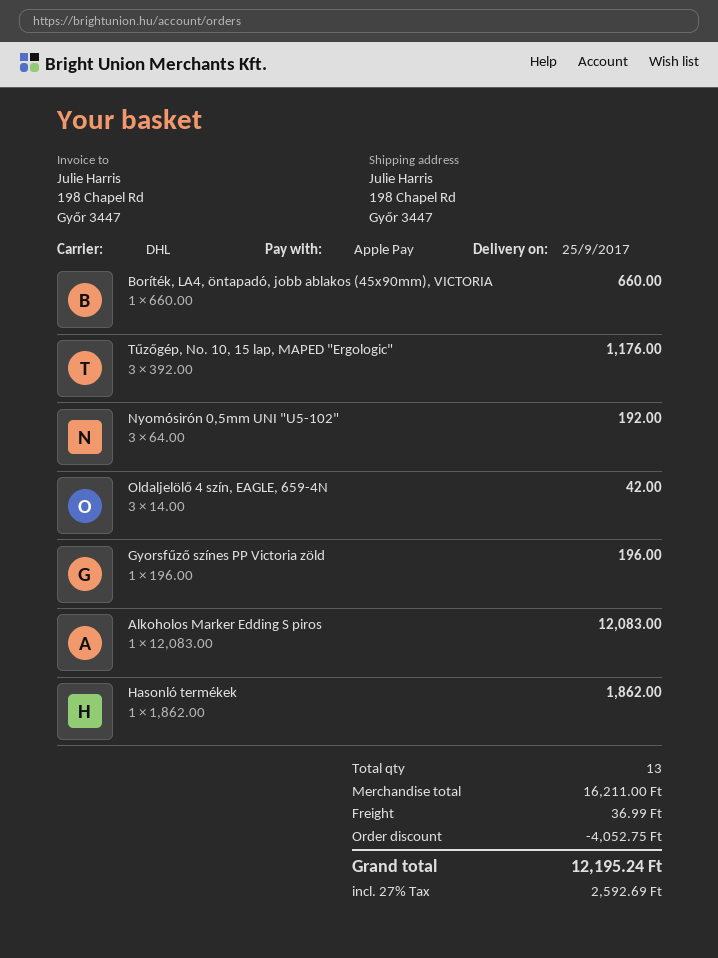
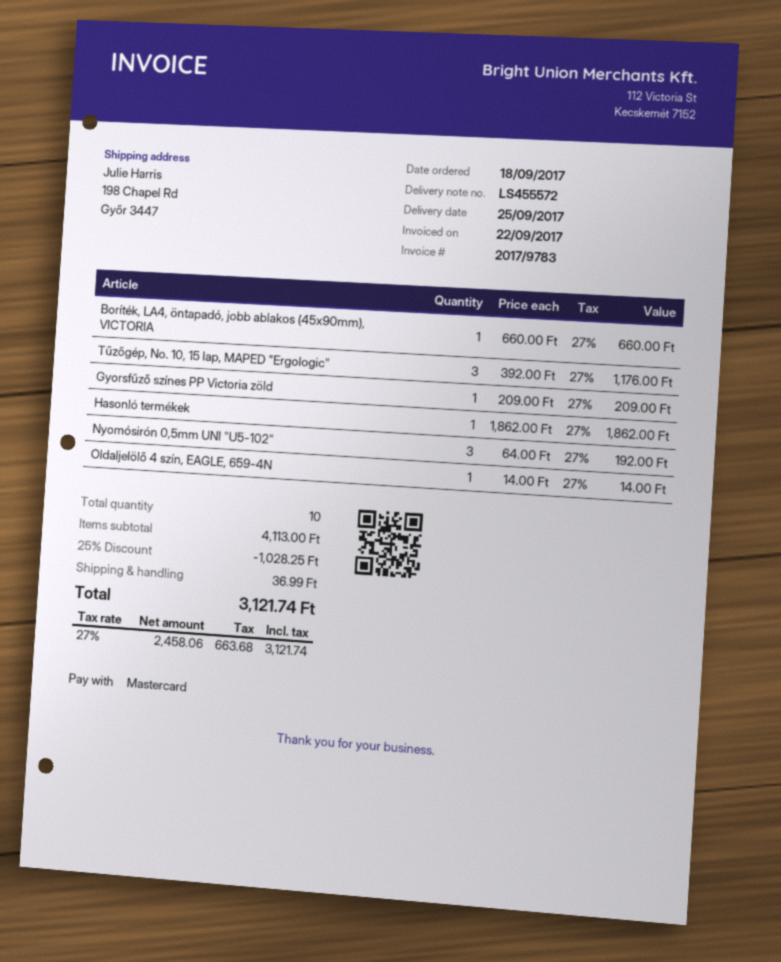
payment method: Apple Pay -> Mastercard
Oldaljelölő 4 szín, EAGLE, 659-4N: 3 x 14.00 = 42.00 -> 1 x 14.00 = 14.00
Gyorsfűző színes PP Victoria zöld: 1 x 196.00 = 196.00 -> 1 x 209.00 = 209.00
Alkoholos Marker Edding S piros: 1 x 12083.00 = 12083.00 -> none
total quantity: 13 -> 10
subtotal: 16211.00 -> 4113.00
discount: 4052.75 -> 1028.25
tax: 27% = 2592.69 -> 27% = 663.68
total: 12195.24 -> 3121.74

